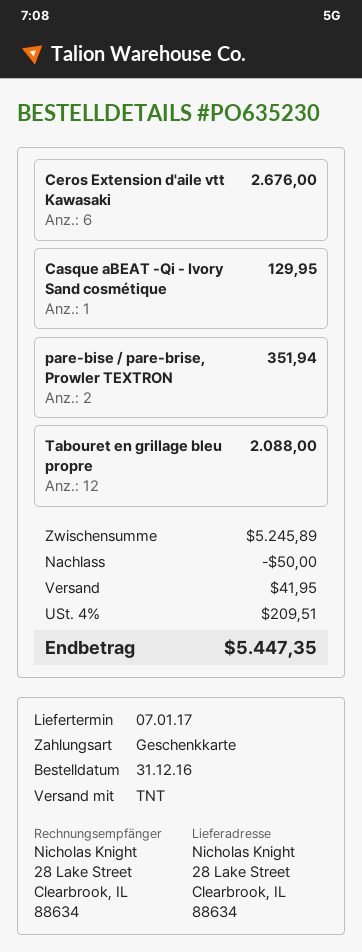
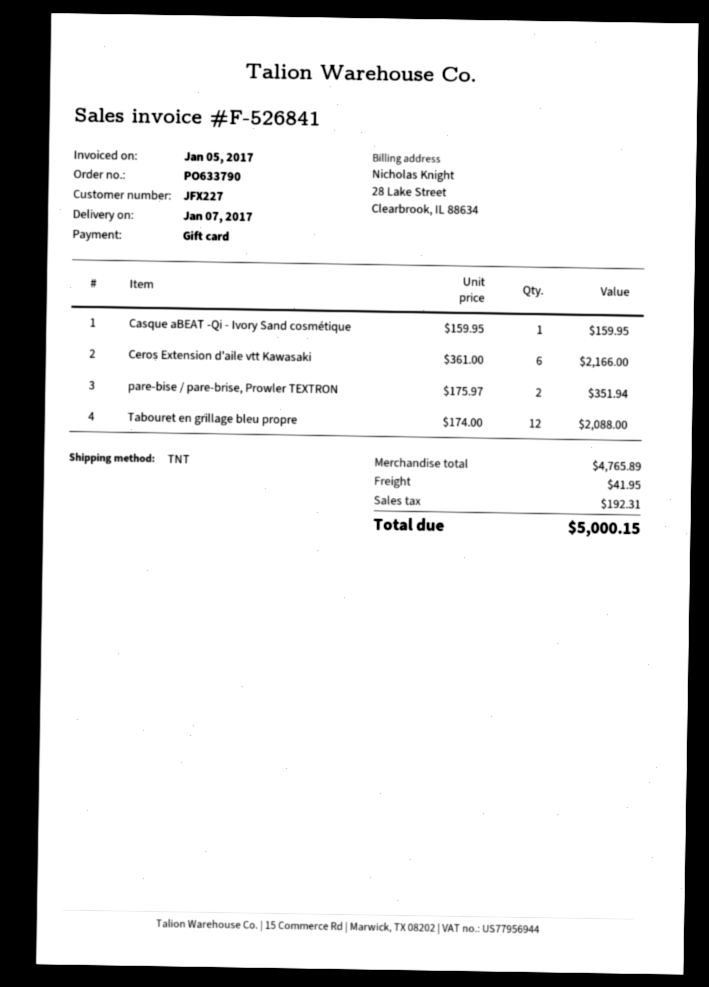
order number: PO635230 -> PO633790
Ceros Extension d'aile vtt Kawasaki: 6 for 2676.00 -> 6 for 2166.00
Casque aBEAT -Qi - Ivory Sand cosmétique: 1 for 129.95 -> 1 for 159.95
subtotal: 5245.89 -> 4765.89
discount: 50.00 -> none
tax: 209.51 -> 192.31
total: 5447.35 -> 5000.15

